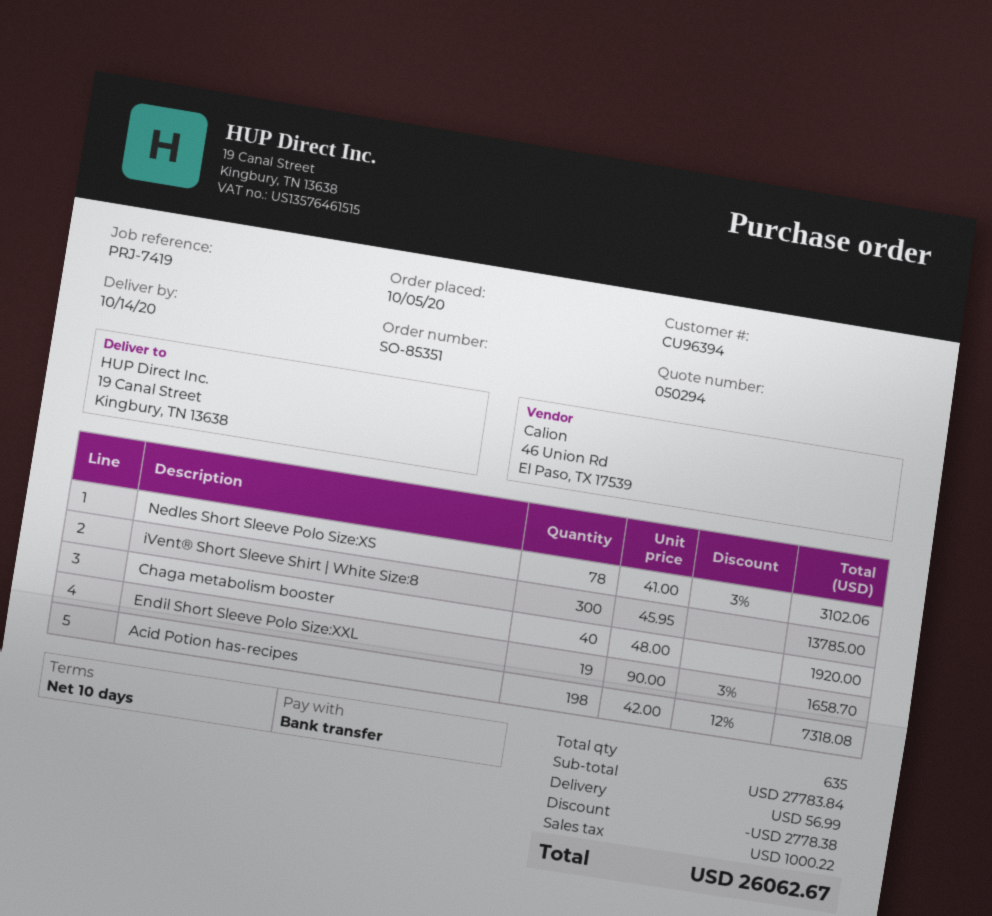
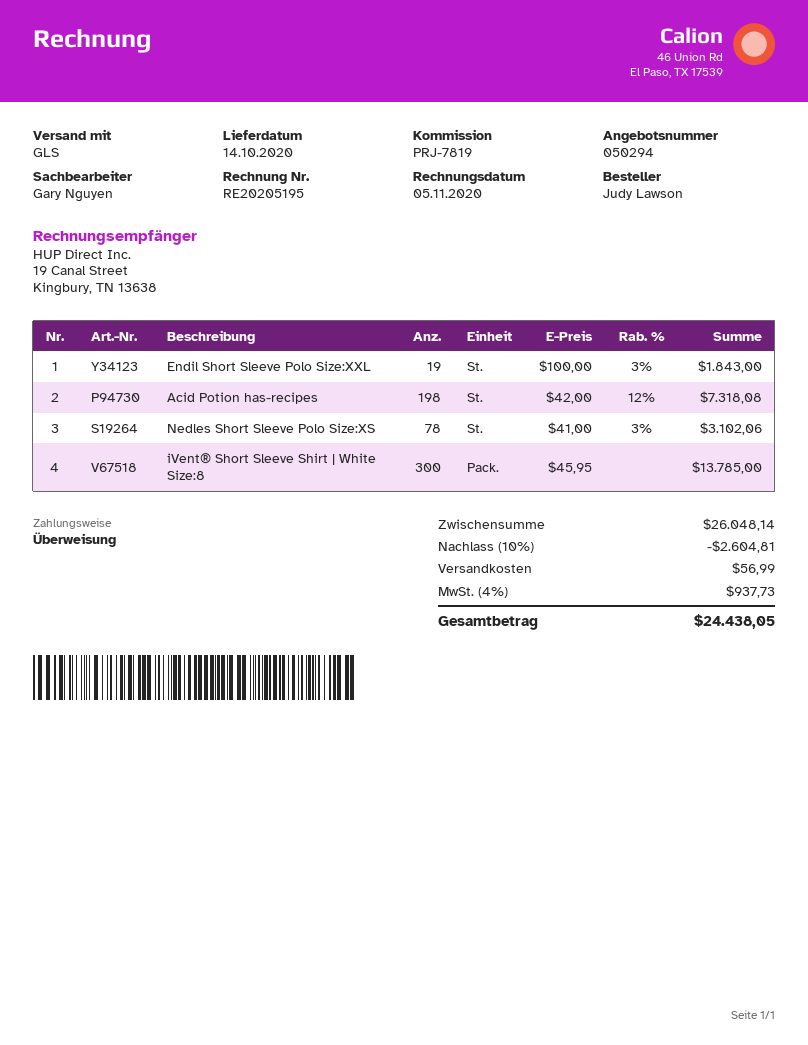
reference: PRJ-7419 -> PRJ-7819
Chaga metabolism booster: 40 x 48.00 = 1920.00 -> none
Endil Short Sleeve Polo Size:XXL: 19 x 90.00 - 3% = 1658.70 -> 19 x 100.00 - 3% = 1843.00
subtotal: 27783.84 -> 26048.14
discount: 2778.38 -> 2604.81
tax: 1000.22 -> 937.73
total: 26062.67 -> 24438.05

